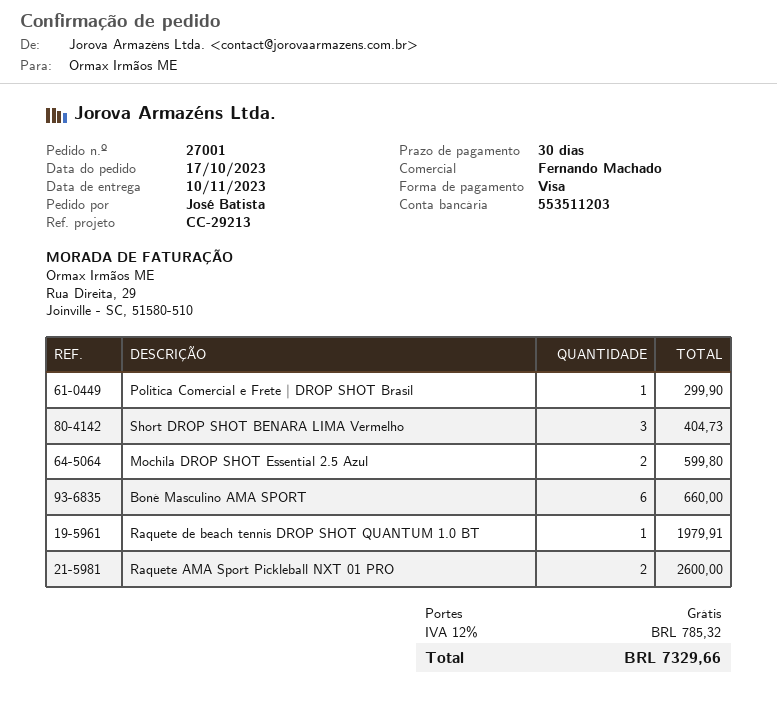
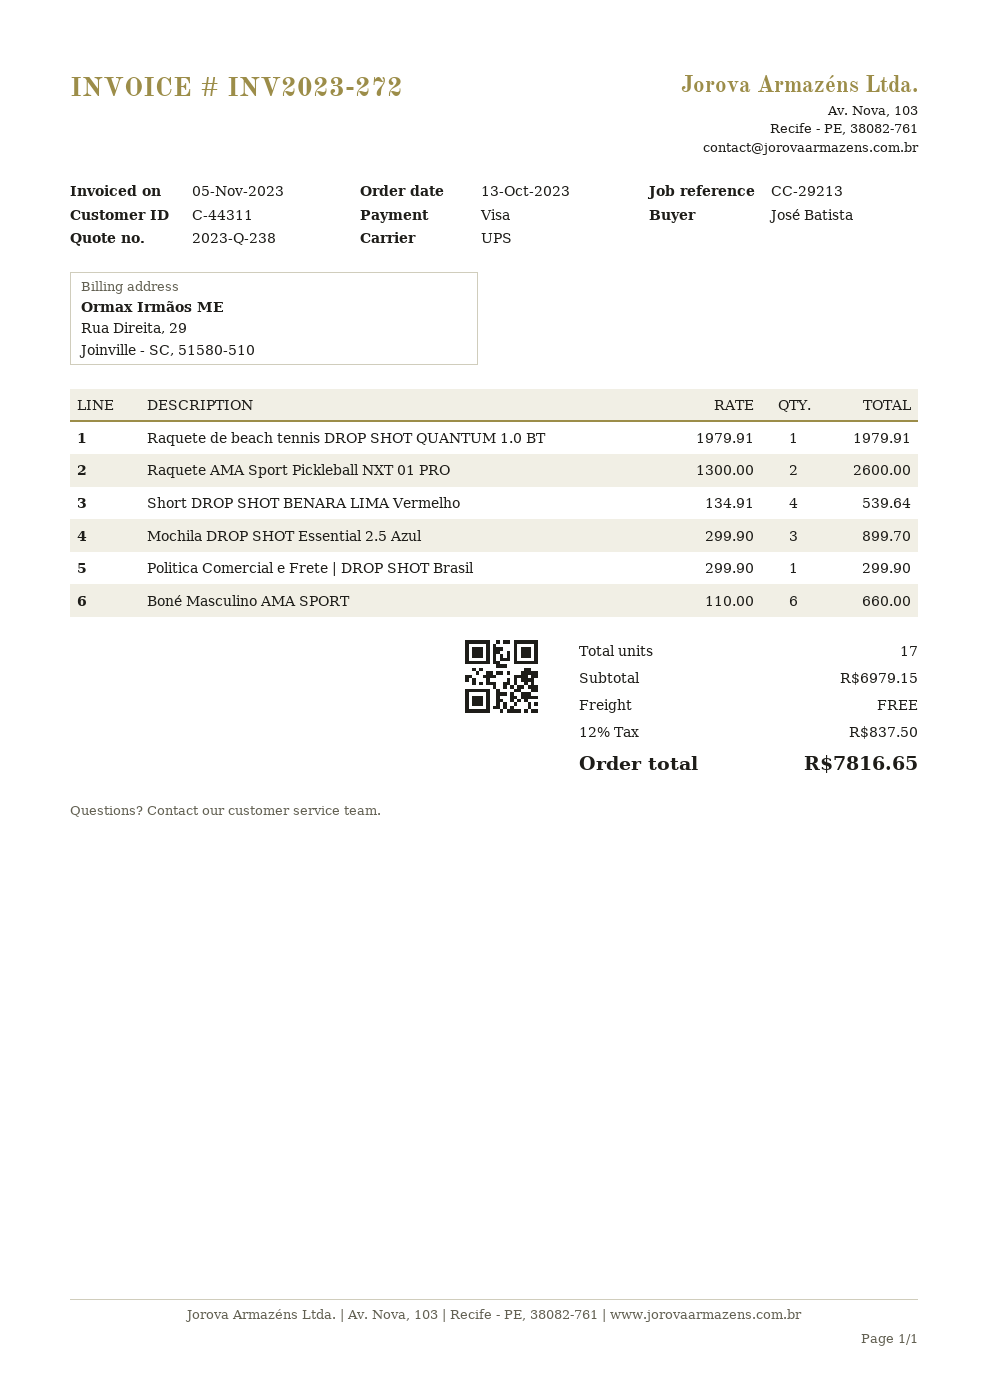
order date: 2023-10-17 -> 2023-10-13
Short DROP SHOT BENARA LIMA Vermelho: 3 for 404.73 -> 4 for 539.64
Mochila DROP SHOT Essential 2.5 Azul: 2 for 599.80 -> 3 for 899.70
tax: 12% = 785.32 -> 12% = 837.50
total: 7329.66 -> 7816.65

